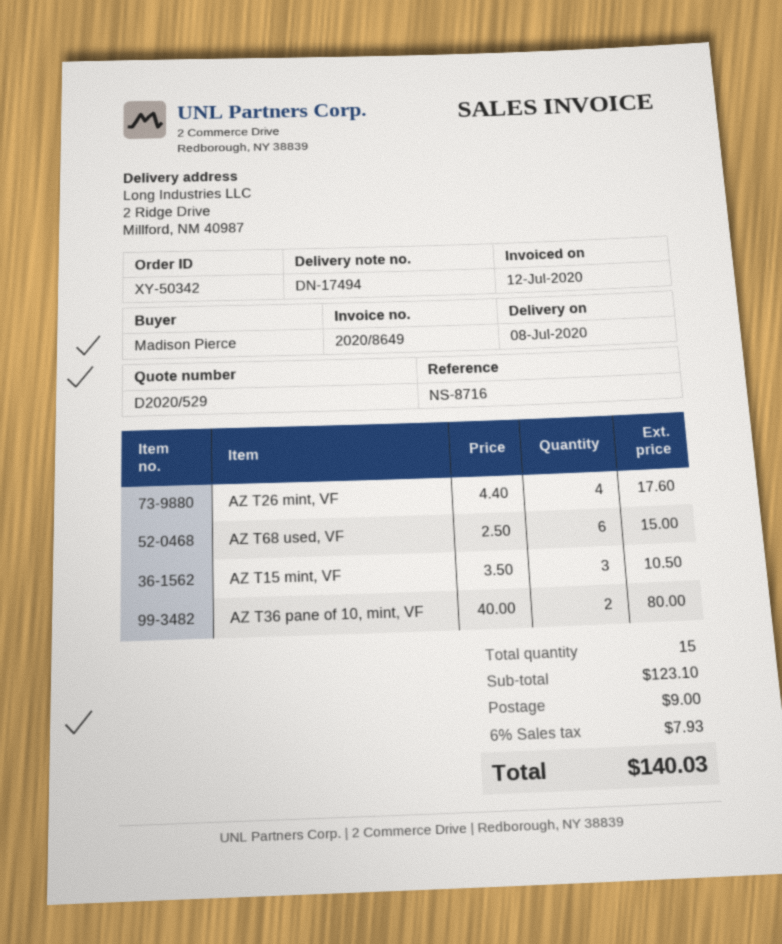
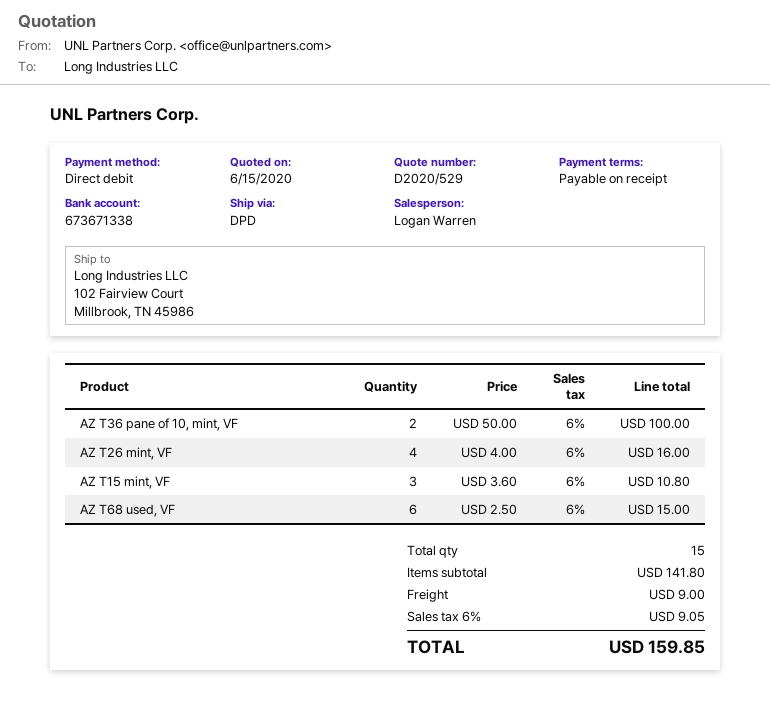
ship to: 2 Ridge Drive, Millford, NM 40987 -> 102 Fairview Court, Millbrook, TN 45986
AZ T26 mint, VF: 4 x 4.40 = 17.60 -> 4 x 4.00 = 16.00
AZ T15 mint, VF: 3 x 3.50 = 10.50 -> 3 x 3.60 = 10.80
AZ T36 pane of 10, mint, VF: 2 x 40.00 = 80.00 -> 2 x 50.00 = 100.00
subtotal: 123.10 -> 141.80
tax: 6% = 7.93 -> 6% = 9.05
total: 140.03 -> 159.85

